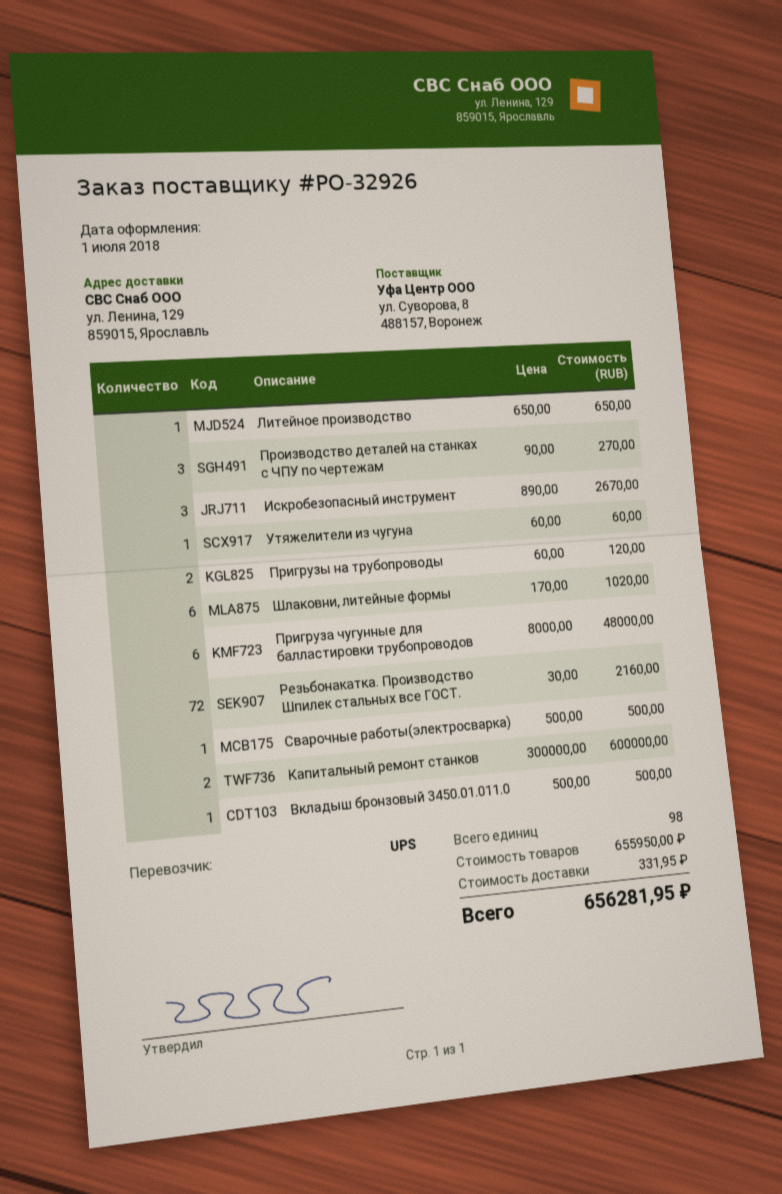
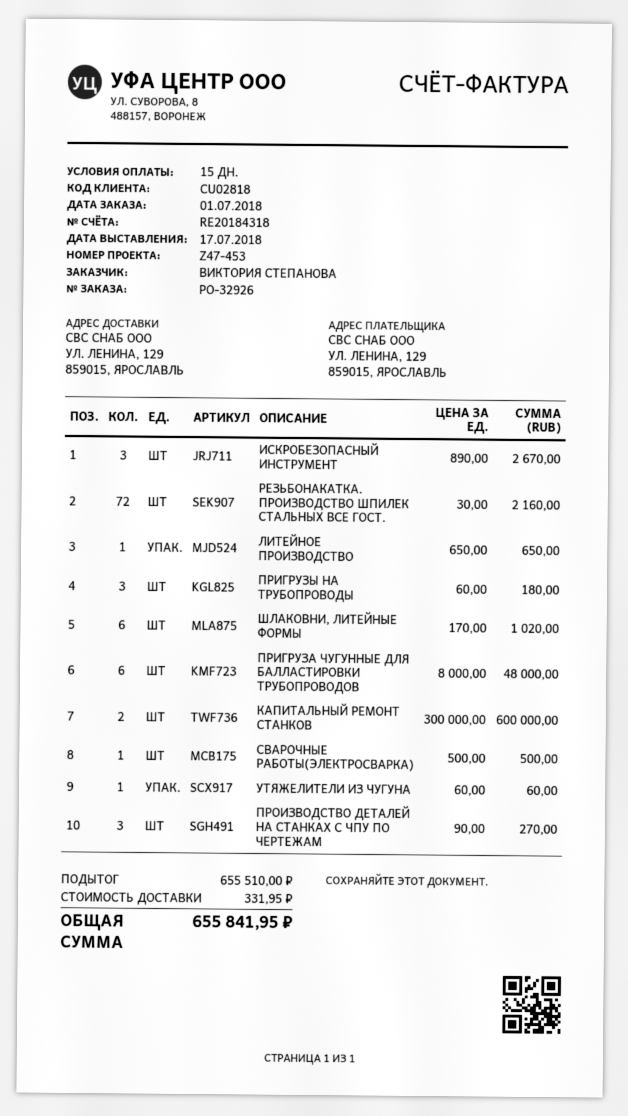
Пригрузы на трубопроводы: 2 x 60.00 = 120.00 -> 3 x 60.00 = 180.00
Вкладыш бронзовый 3450.01.011.0: 1 x 500.00 = 500.00 -> none
subtotal: 655950.00 -> 655510.00
total: 656281.95 -> 655841.95

